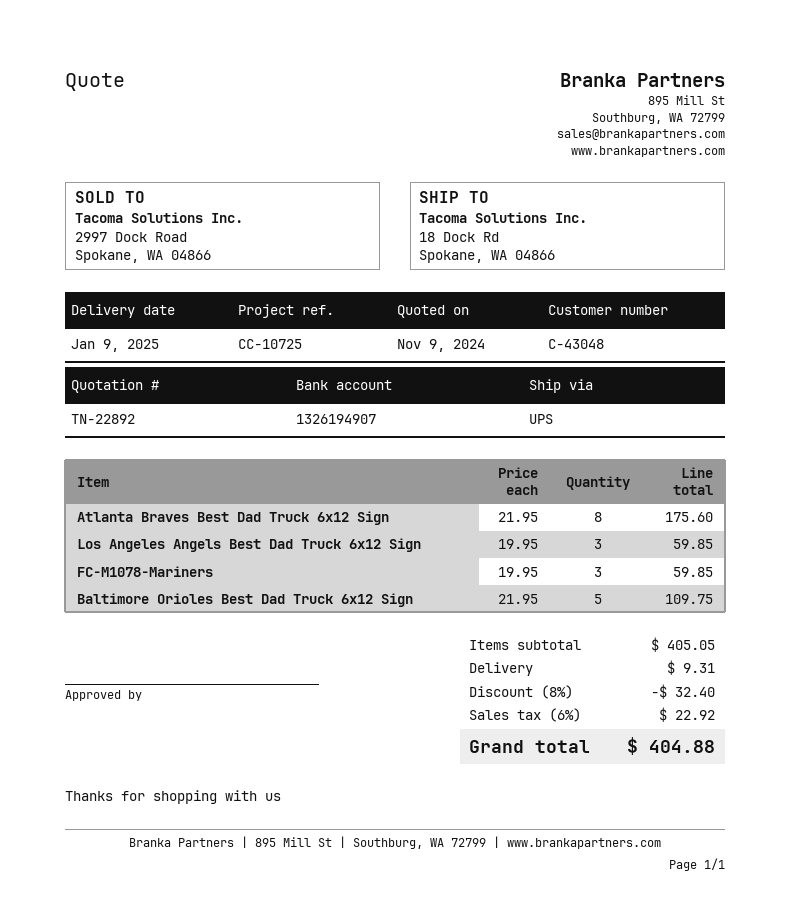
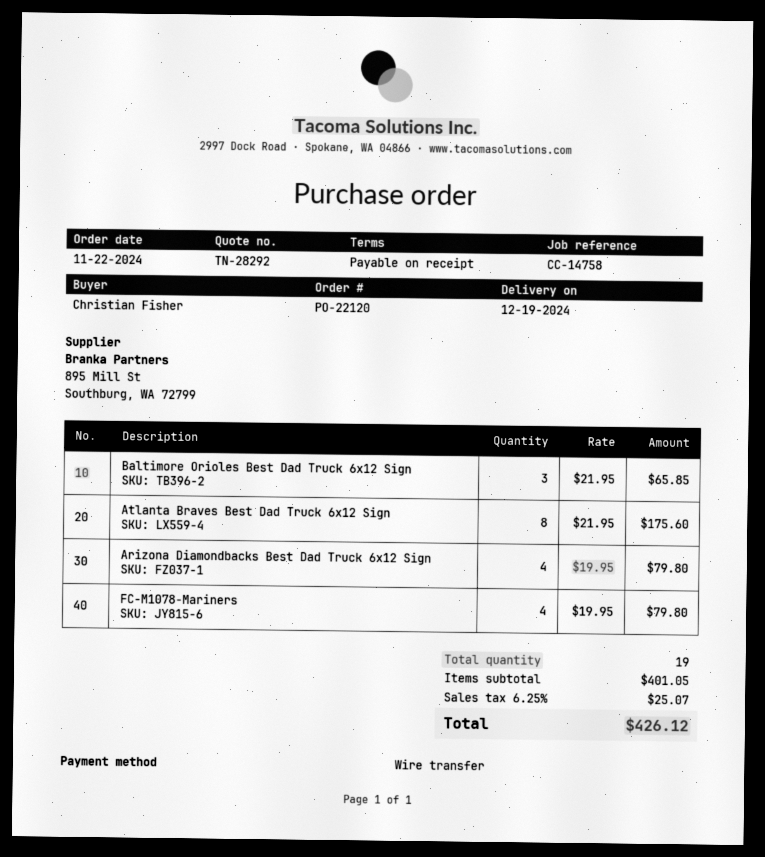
quote number: TN-22892 -> TN-28292
delivery date: 2025-01-09 -> 2024-12-19
reference: CC-10725 -> CC-14758
Los Angeles Angels Best Dad Truck 6x12 Sign: 3 x 19.95 = 59.85 -> none
FC-M1078-Mariners: 3 x 19.95 = 59.85 -> 4 x 19.95 = 79.80
Baltimore Orioles Best Dad Truck 6x12 Sign: 5 x 21.95 = 109.75 -> 3 x 21.95 = 65.85
Arizona Diamondbacks Best Dad Truck 6x12 Sign: none -> 4 x 19.95 = 79.80
subtotal: 405.05 -> 401.05
discount: 8% = 32.40 -> none
shipping: 9.31 -> none
tax: 6% = 22.92 -> 6.25% = 25.07
total: 404.88 -> 426.12

